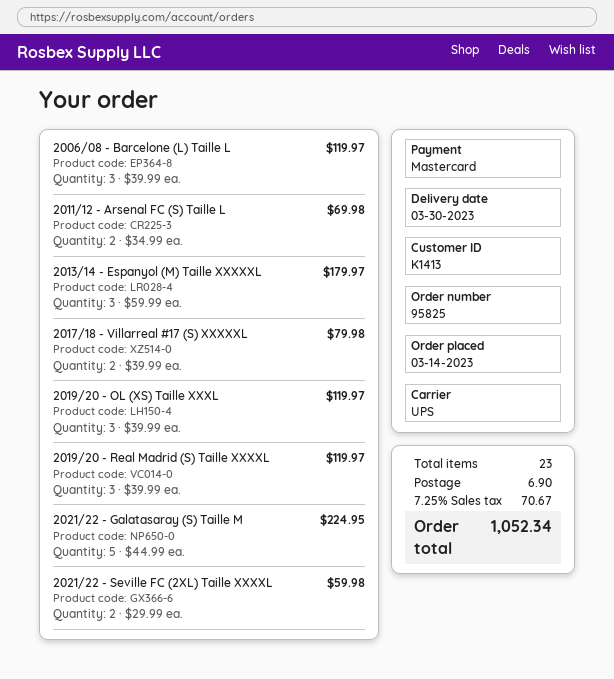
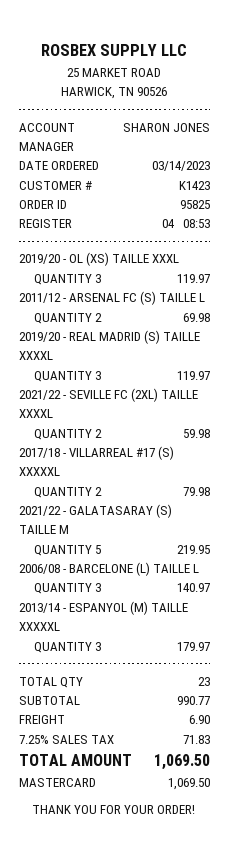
customer number: K1413 -> K1423
2006/08 - Barcelone (L) Taille L: 3 for 119.97 -> 3 for 140.97
2021/22 - Galatasaray (S) Taille M: 5 for 224.95 -> 5 for 219.95
tax: 7.25% = 70.67 -> 7.25% = 71.83
total: 1052.34 -> 1069.50

